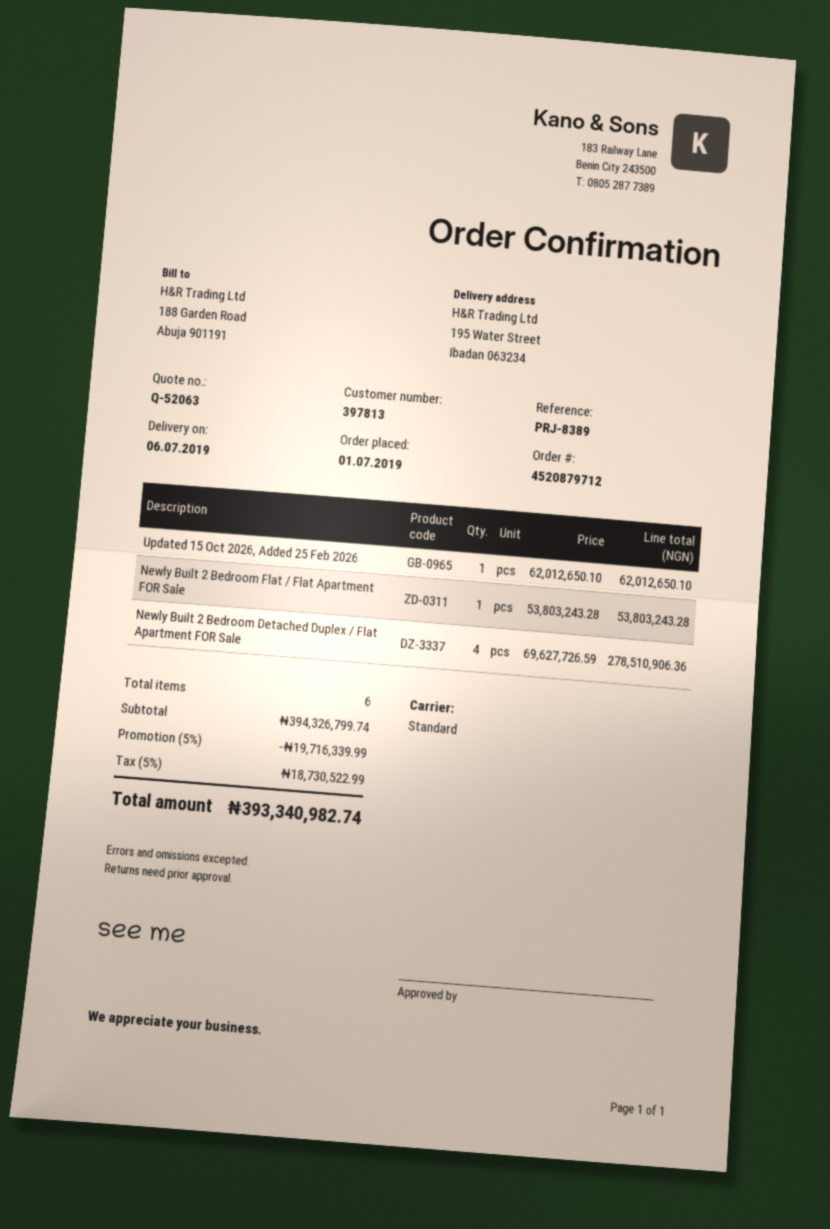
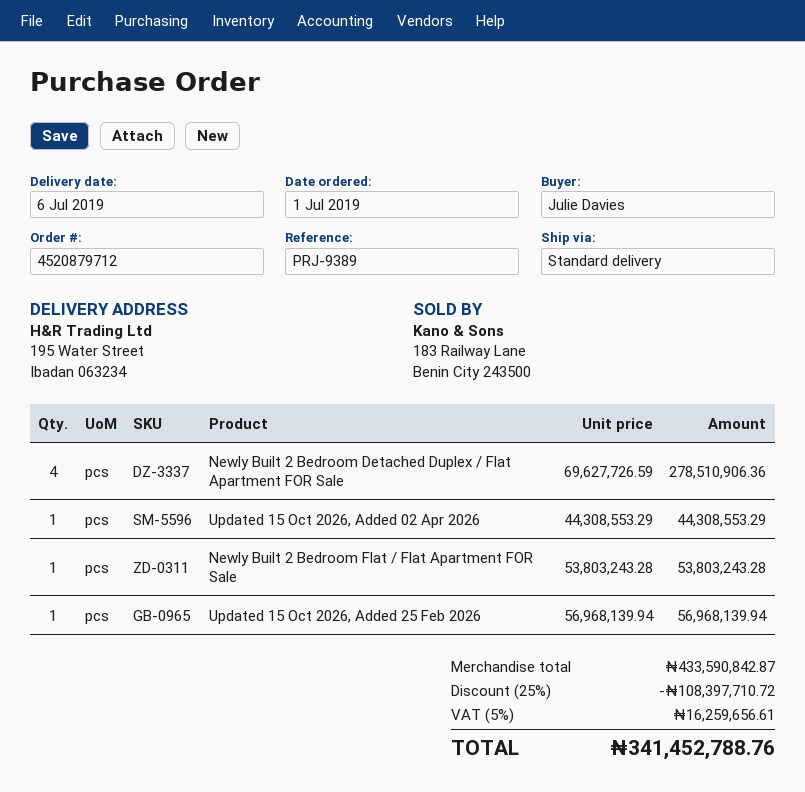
reference: PRJ-8389 -> PRJ-9389
Updated 15 Oct 2026, Added 25 Feb 2026: 1 x 62012650.10 = 62012650.10 -> 1 x 56968139.94 = 56968139.94
Updated 15 Oct 2026, Added 02 Apr 2026: none -> 1 x 44308553.29 = 44308553.29
subtotal: 394326799.74 -> 433590842.87
discount: 5% = 19716339.99 -> 25% = 108397710.72
tax: 5% = 18730522.99 -> 5% = 16259656.61
total: 393340982.74 -> 341452788.76

